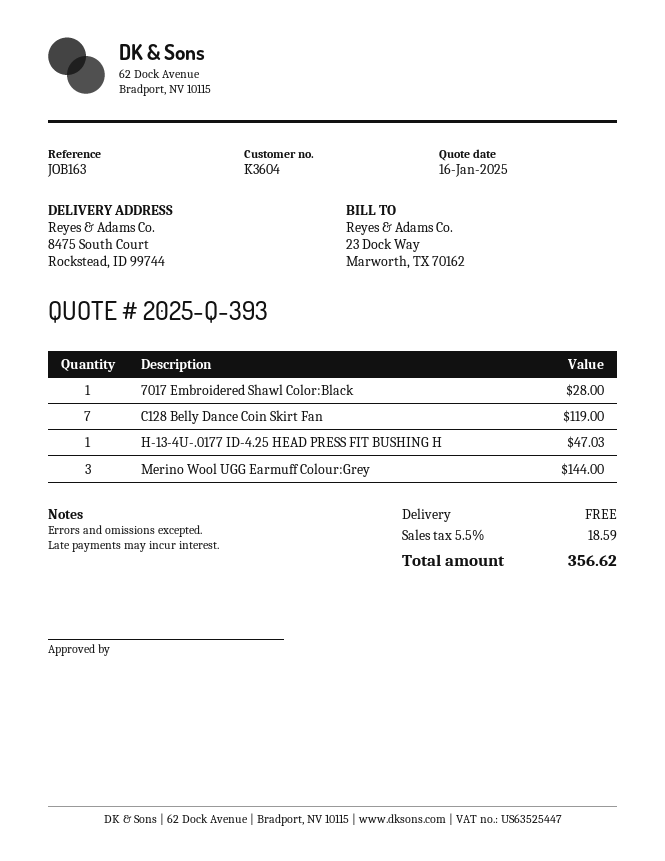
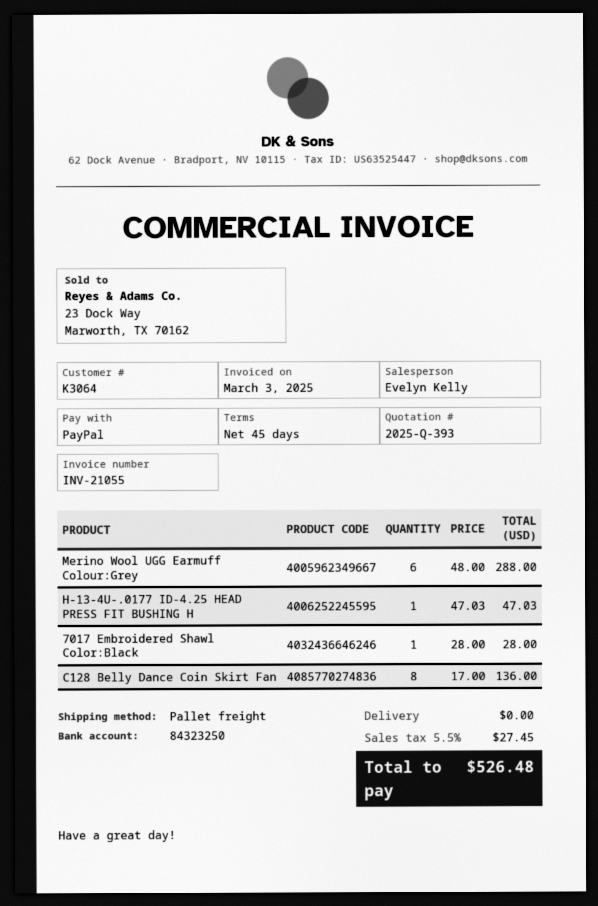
customer number: K3604 -> K3064
C128 Belly Dance Coin Skirt Fan: 7 for 119.00 -> 8 for 136.00
Merino Wool UGG Earmuff Colour:Grey: 3 for 144.00 -> 6 for 288.00
tax: 5.5% = 18.59 -> 5.5% = 27.45
total: 356.62 -> 526.48

